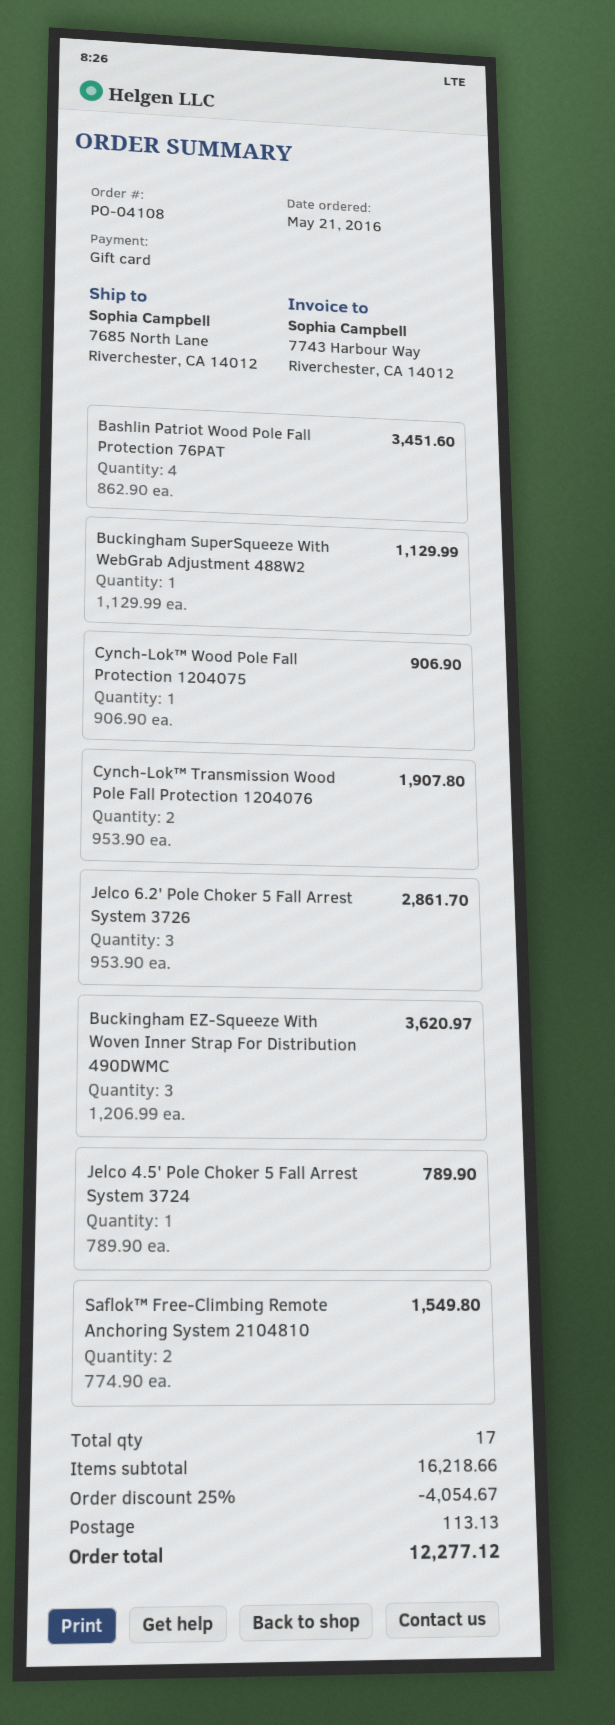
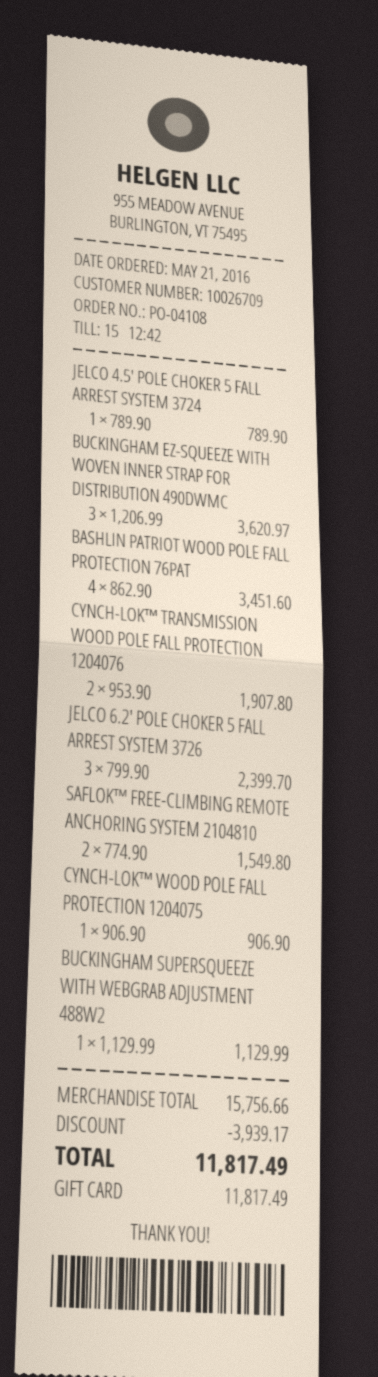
Jelco 6.2' Pole Choker 5 Fall Arrest System 3726: 3 x 953.90 = 2861.70 -> 3 x 799.90 = 2399.70
subtotal: 16218.66 -> 15756.66
discount: 4054.67 -> 3939.17
shipping: 113.13 -> none
total: 12277.12 -> 11817.49

